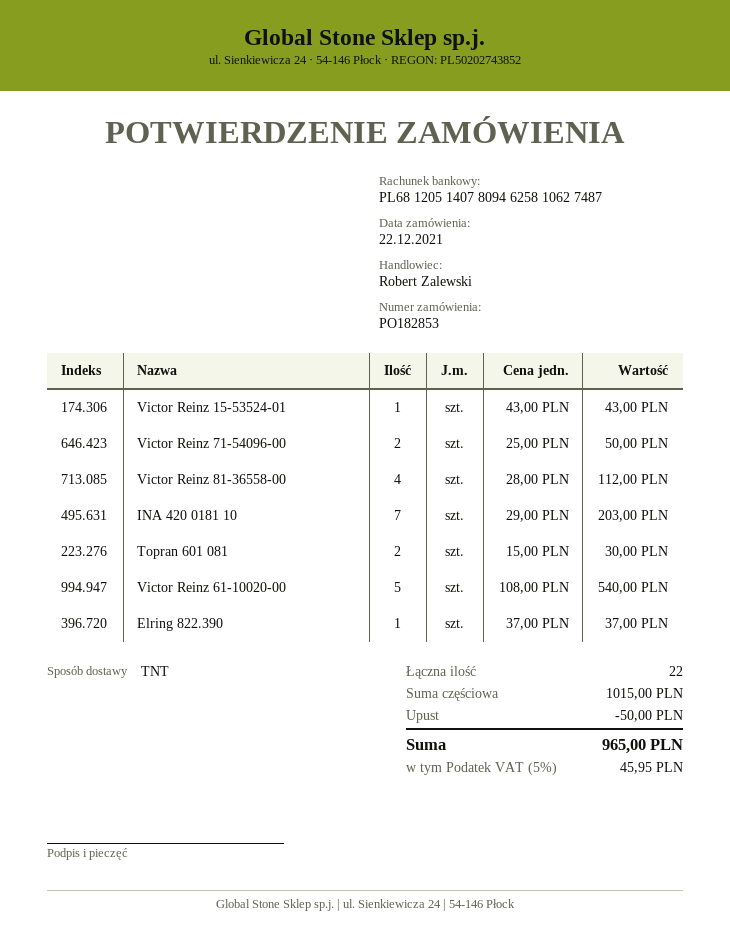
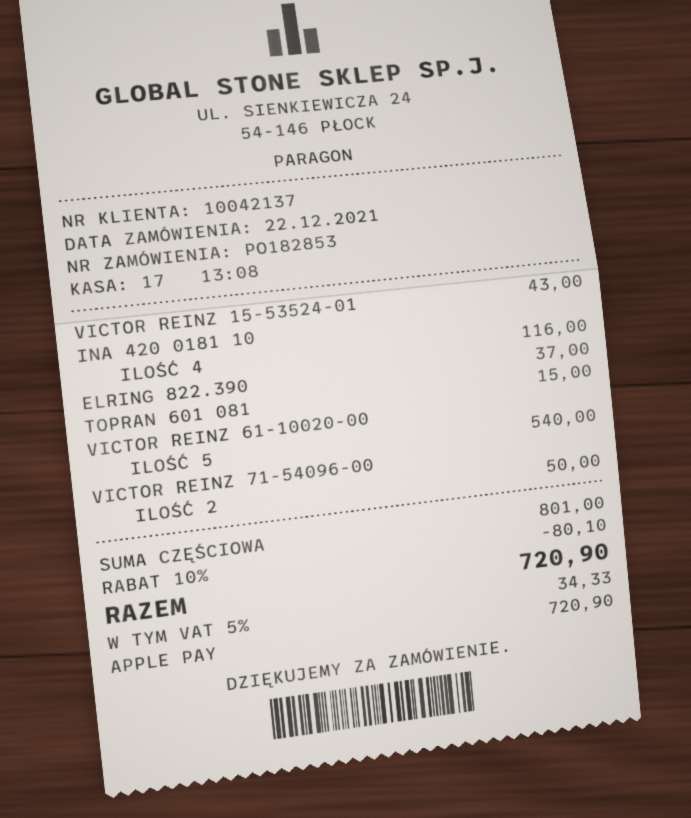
Victor Reinz 81-36558-00: 4 for 112.00 -> none
INA 420 0181 10: 7 for 203.00 -> 4 for 116.00
Topran 601 081: 2 for 30.00 -> 1 for 15.00
subtotal: 1015.00 -> 801.00
discount: 50.00 -> 80.10
tax: 5% = 45.95 -> 5% = 34.33
total: 965.00 -> 720.90

